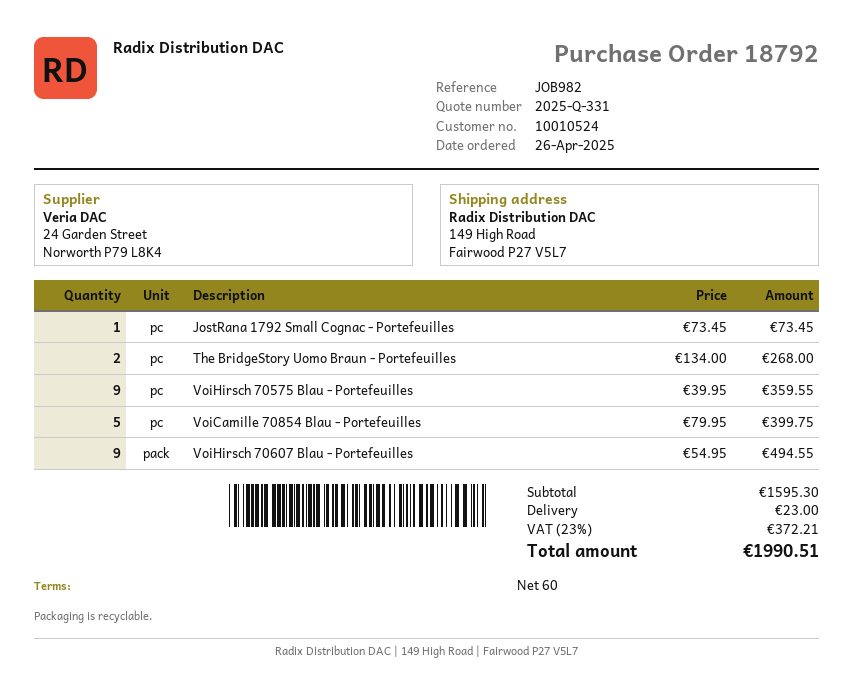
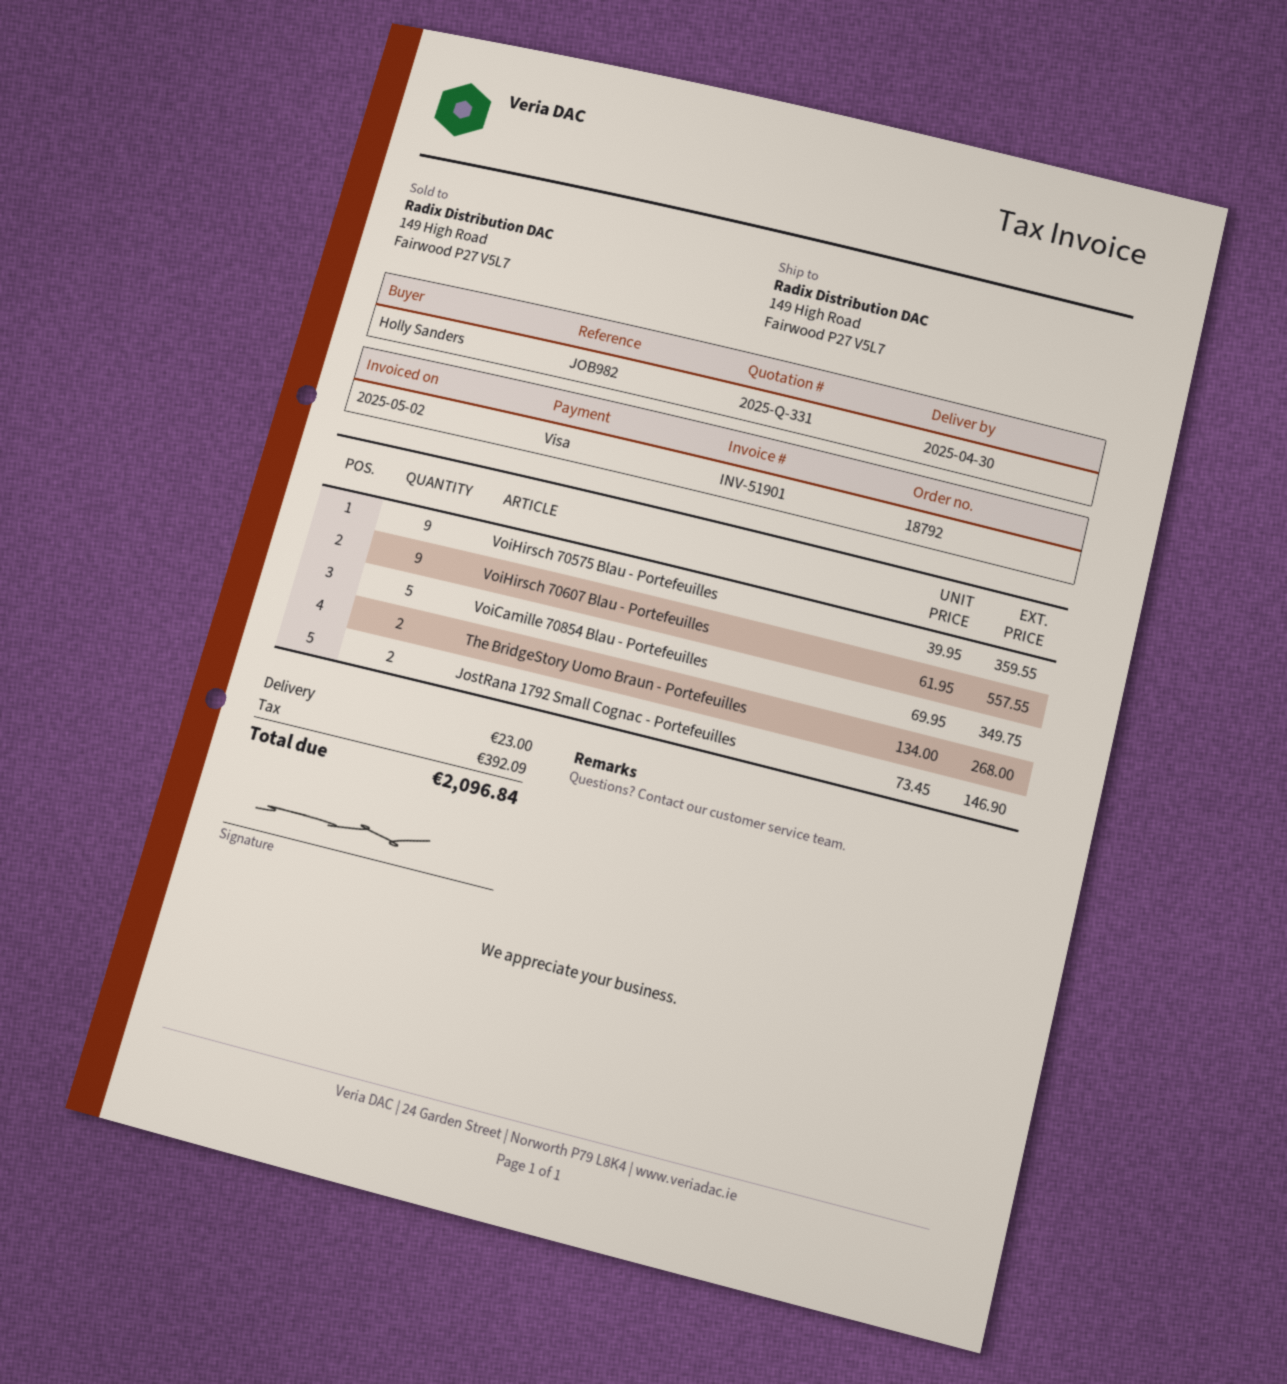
JostRana 1792 Small Cognac - Portefeuilles: 1 x 73.45 = 73.45 -> 2 x 73.45 = 146.90
VoiCamille 70854 Blau - Portefeuilles: 5 x 79.95 = 399.75 -> 5 x 69.95 = 349.75
VoiHirsch 70607 Blau - Portefeuilles: 9 x 54.95 = 494.55 -> 9 x 61.95 = 557.55
tax: 372.21 -> 392.09
total: 1990.51 -> 2096.84

